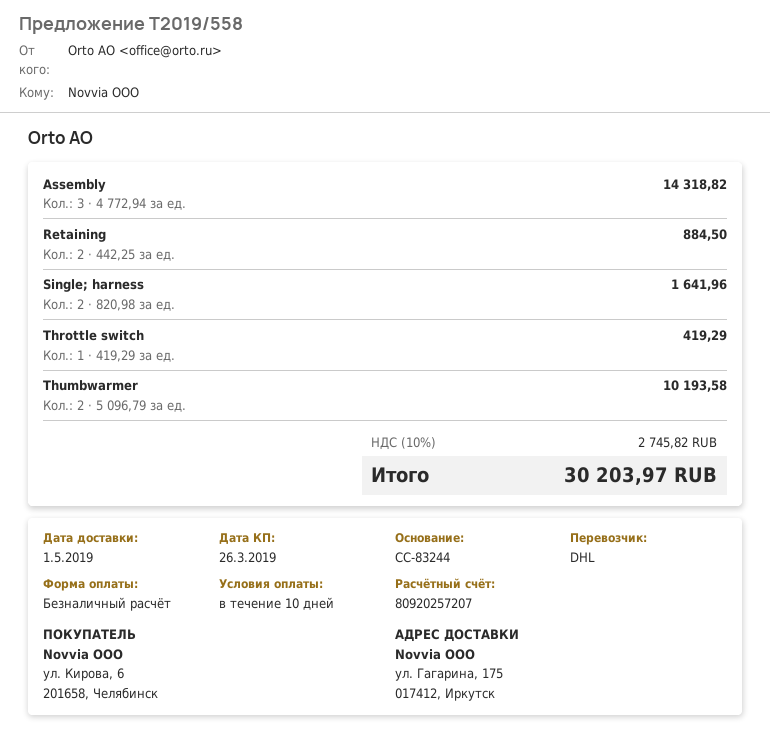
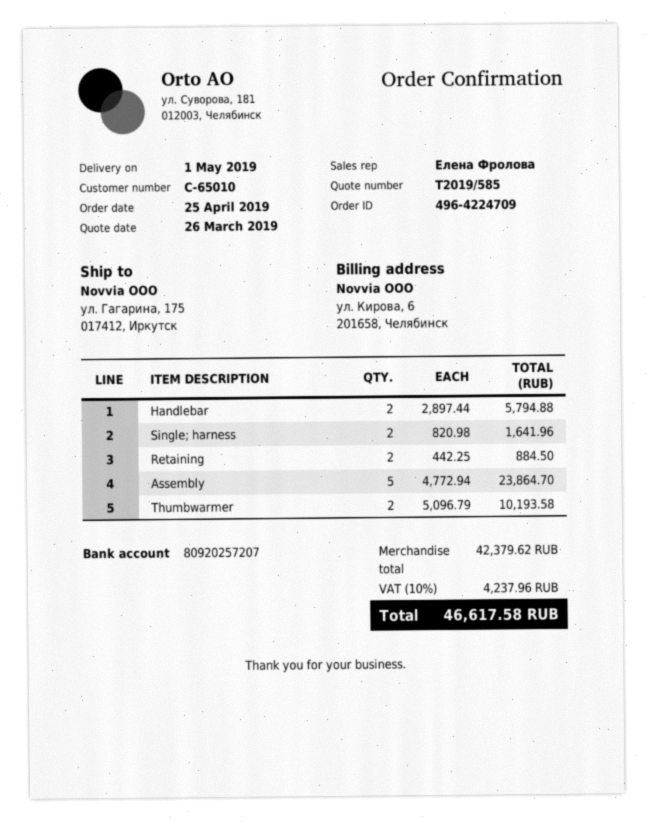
quote number: T2019/558 -> T2019/585
Assembly: 3 x 4772.94 = 14318.82 -> 5 x 4772.94 = 23864.70
Throttle switch: 1 x 419.29 = 419.29 -> none
Handlebar: none -> 2 x 2897.44 = 5794.88
tax: 10% = 2745.82 -> 10% = 4237.96
total: 30203.97 -> 46617.58

